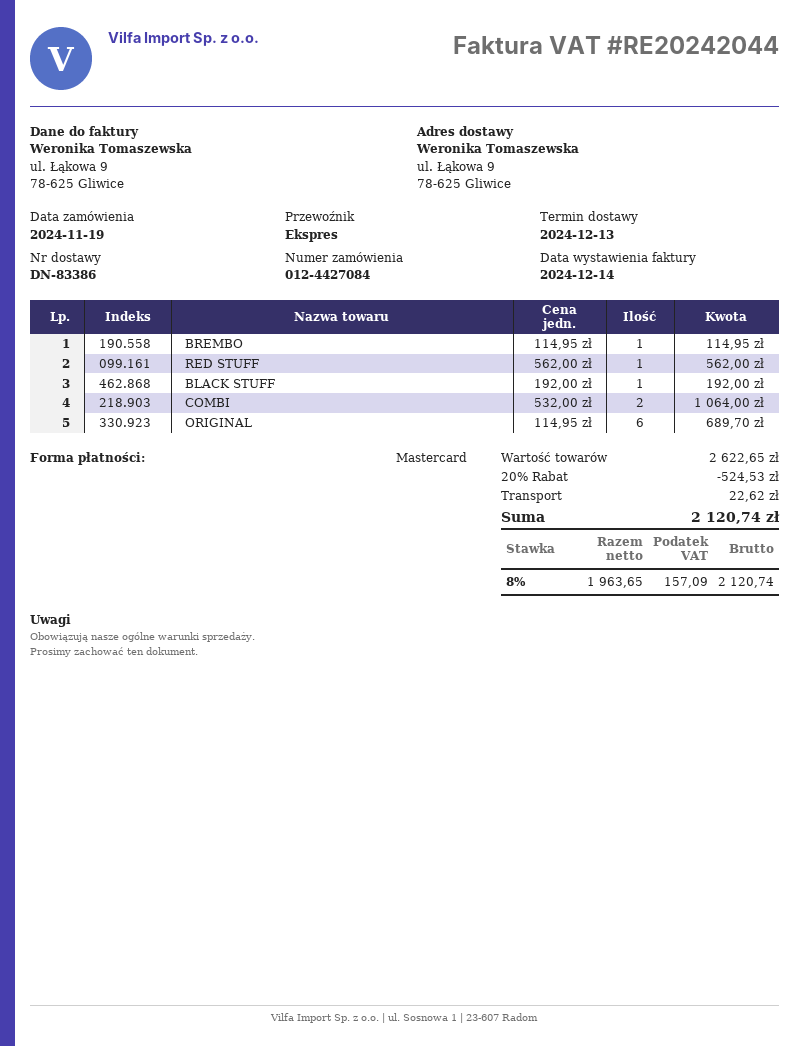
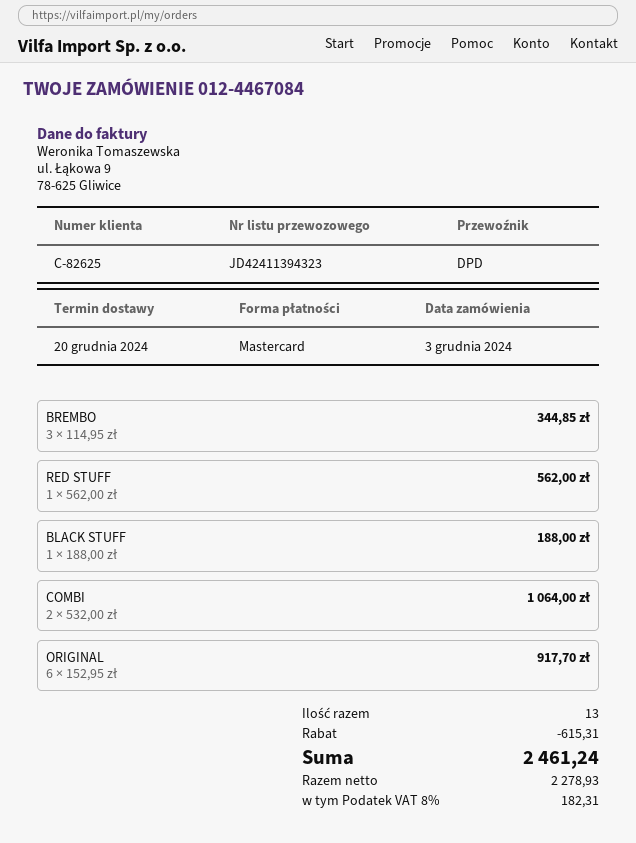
order number: 012-4427084 -> 012-4467084
order date: 2024-11-19 -> 2024-12-03
delivery date: 2024-12-13 -> 2024-12-20
shipping method: express -> DPD
BREMBO: 1 x 114.95 = 114.95 -> 3 x 114.95 = 344.85
BLACK STUFF: 1 x 192.00 = 192.00 -> 1 x 188.00 = 188.00
ORIGINAL: 6 x 114.95 = 689.70 -> 6 x 152.95 = 917.70
discount: 524.53 -> 615.31
shipping: 22.62 -> none
net: 1963.65 -> 2278.93
tax: 8% = 157.09 -> 8% = 182.31
total: 2120.74 -> 2461.24

